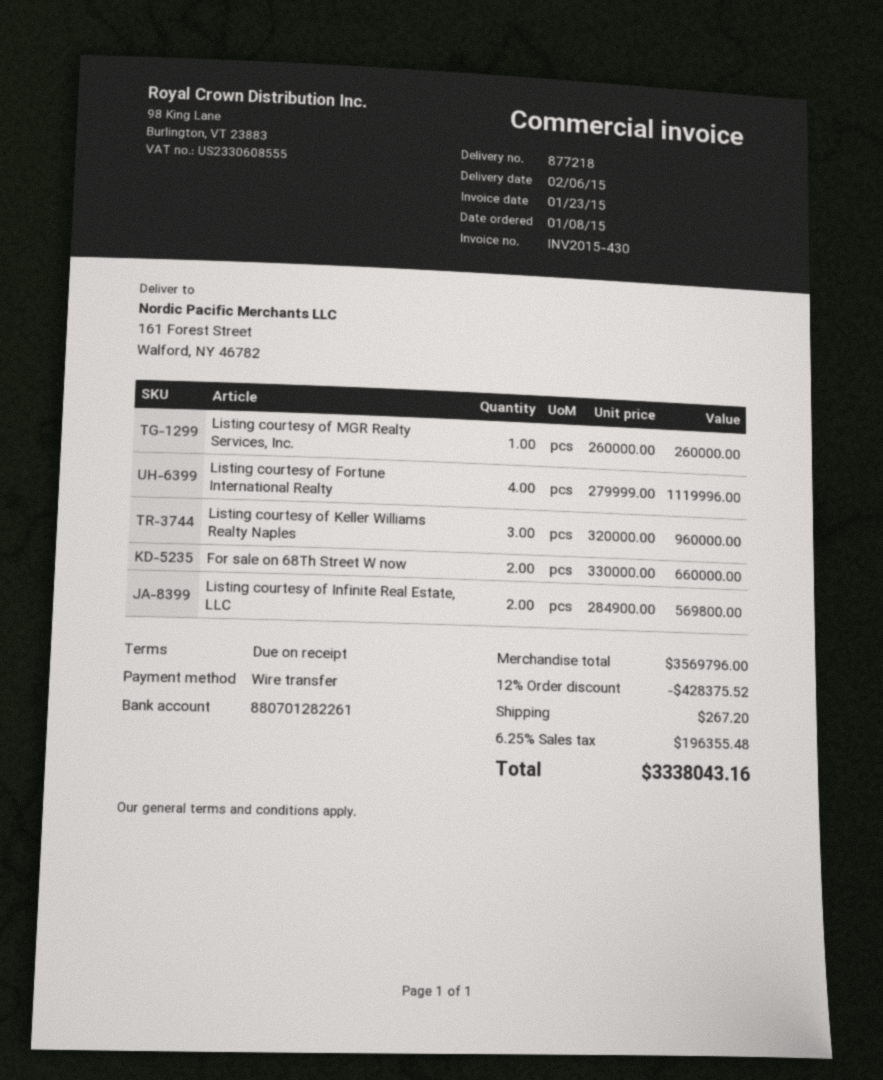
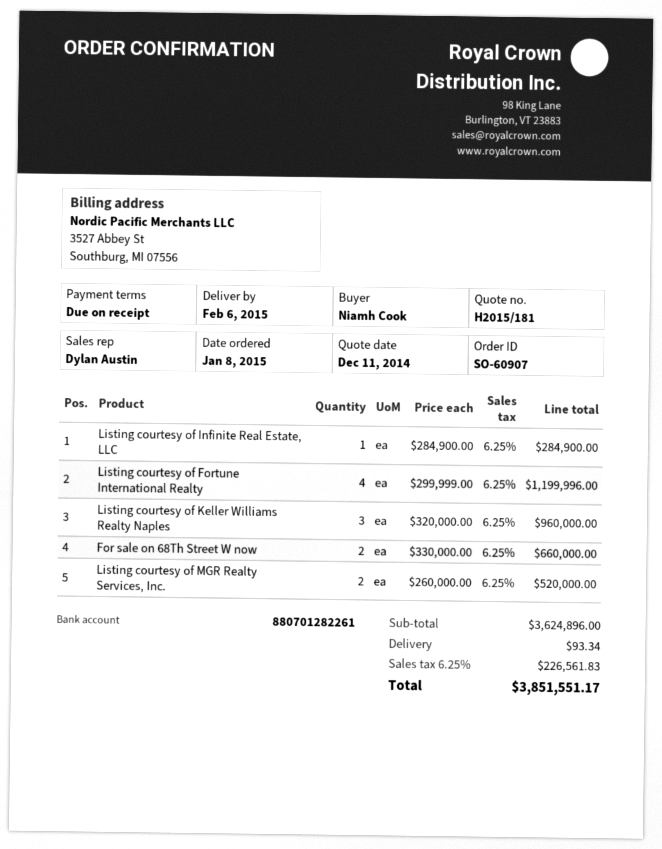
Listing courtesy of MGR Realty Services, Inc.: 1 x 260000.00 = 260000.00 -> 2 x 260000.00 = 520000.00
Listing courtesy of Fortune International Realty: 4 x 279999.00 = 1119996.00 -> 4 x 299999.00 = 1199996.00
Listing courtesy of Infinite Real Estate, LLC: 2 x 284900.00 = 569800.00 -> 1 x 284900.00 = 284900.00
subtotal: 3569796.00 -> 3624896.00
discount: 12% = 428375.52 -> none
shipping: 267.20 -> 93.34
tax: 6.25% = 196355.48 -> 6.25% = 226561.83
total: 3338043.16 -> 3851551.17

